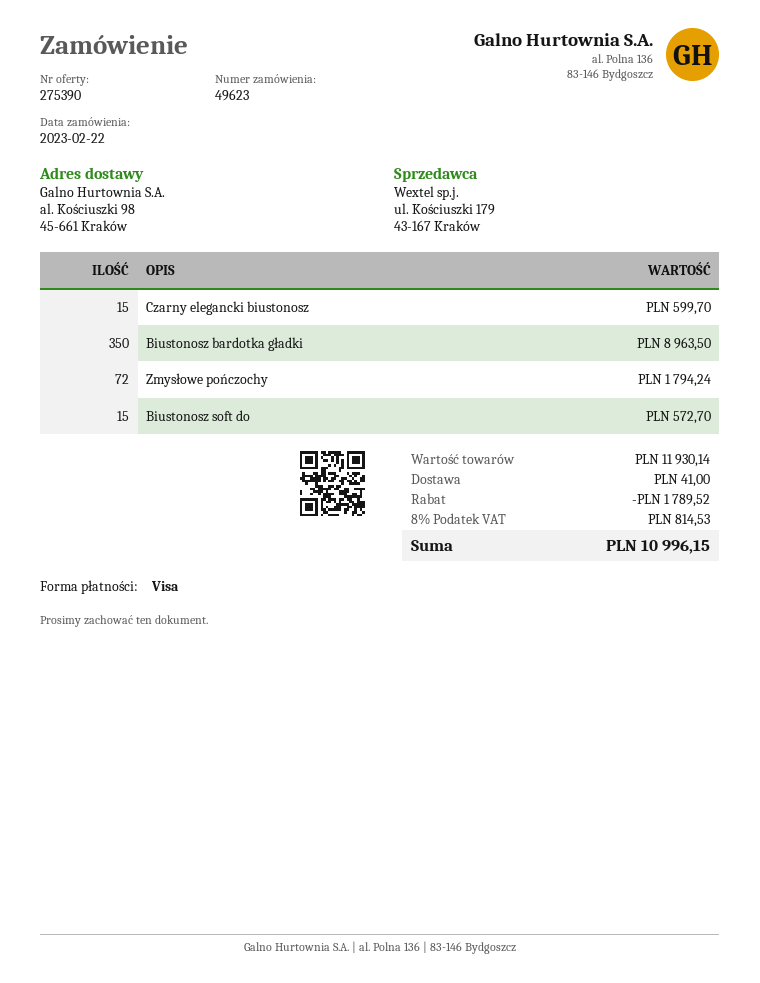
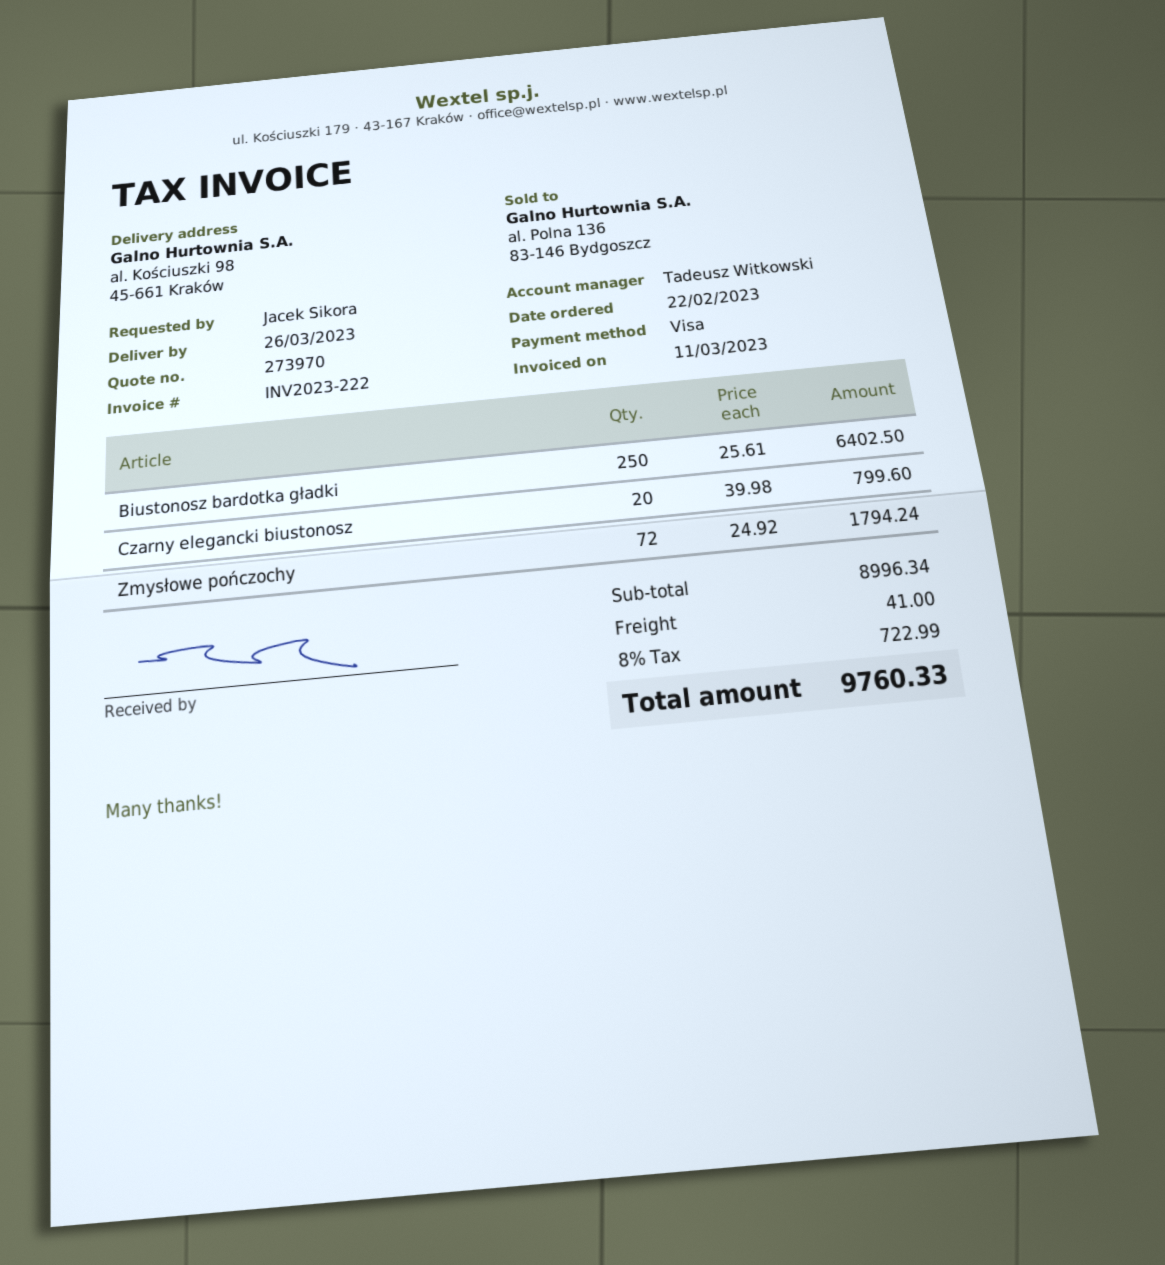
quote number: 275390 -> 273970
Czarny elegancki biustonosz: 15 for 599.70 -> 20 for 799.60
Biustonosz bardotka gładki: 350 for 8963.50 -> 250 for 6402.50
Biustonosz soft do: 15 for 572.70 -> none
subtotal: 11930.14 -> 8996.34
discount: 1789.52 -> none
tax: 8% = 814.53 -> 8% = 722.99
total: 10996.15 -> 9760.33

